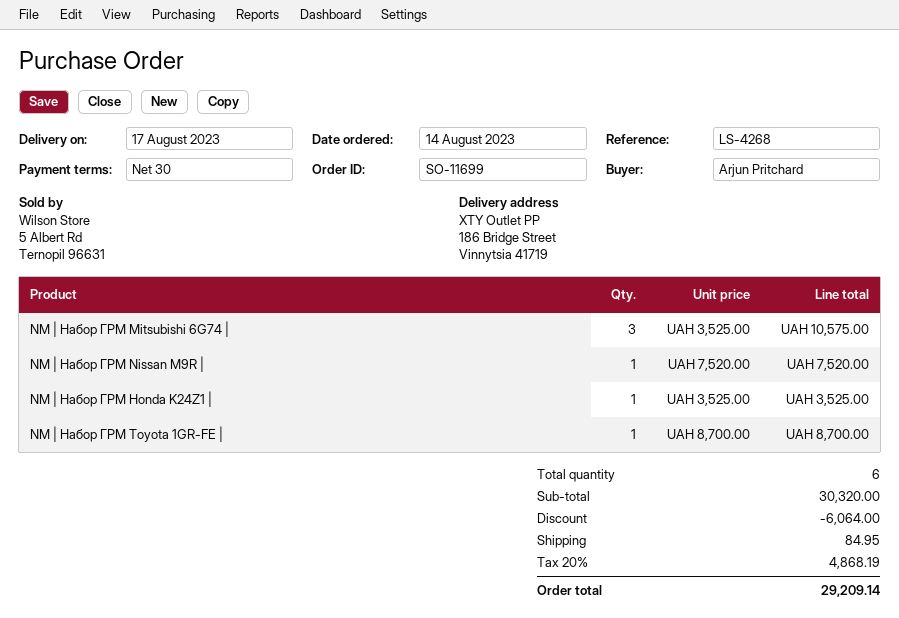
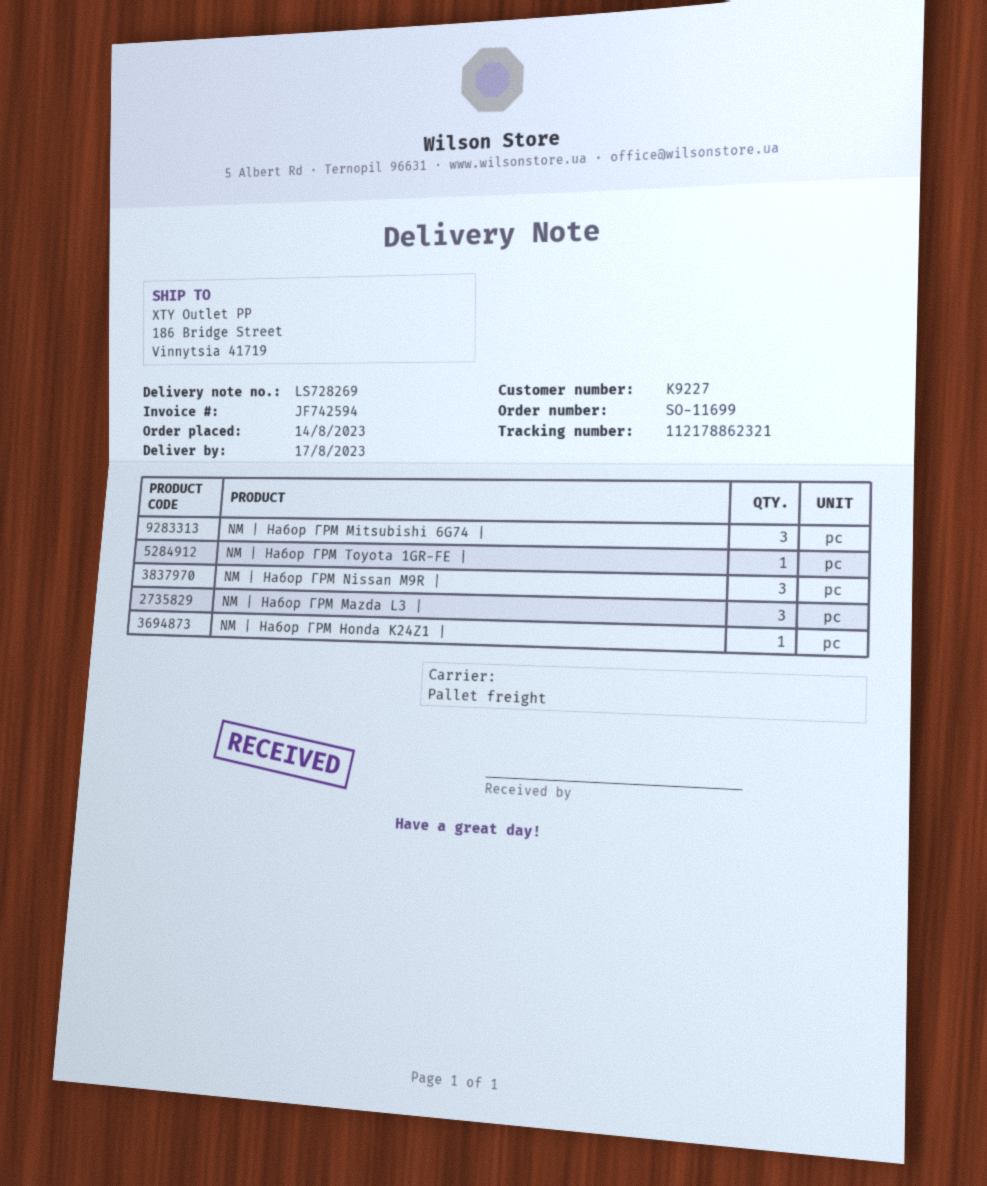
NM | Набор ГРМ Nissan M9R |: 1 -> 3
NM | Набор ГРМ Mazda L3 |: none -> 3

